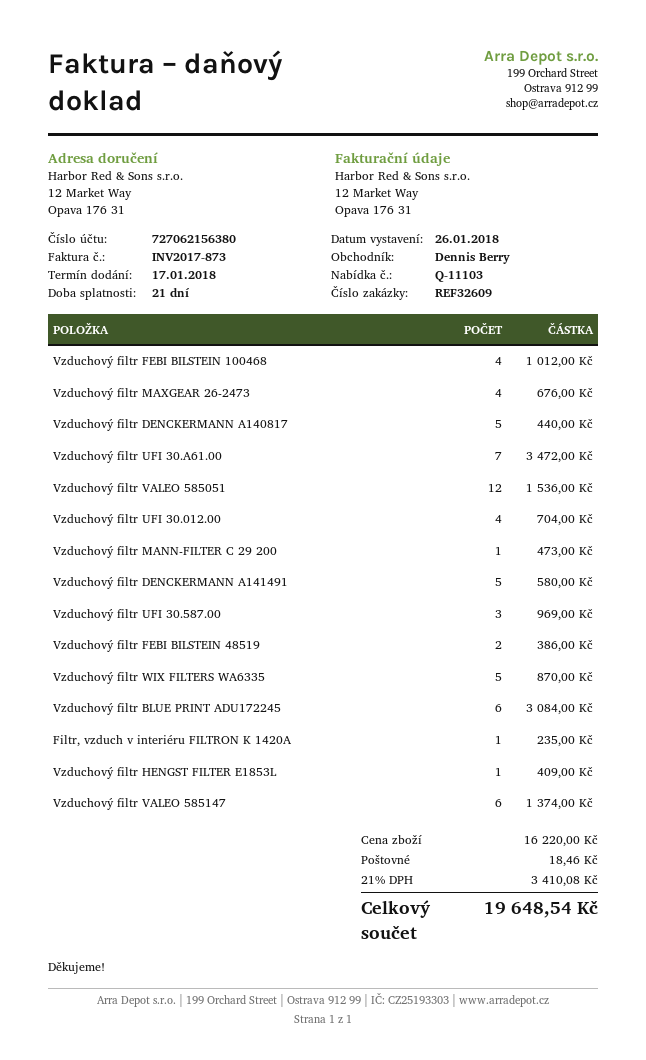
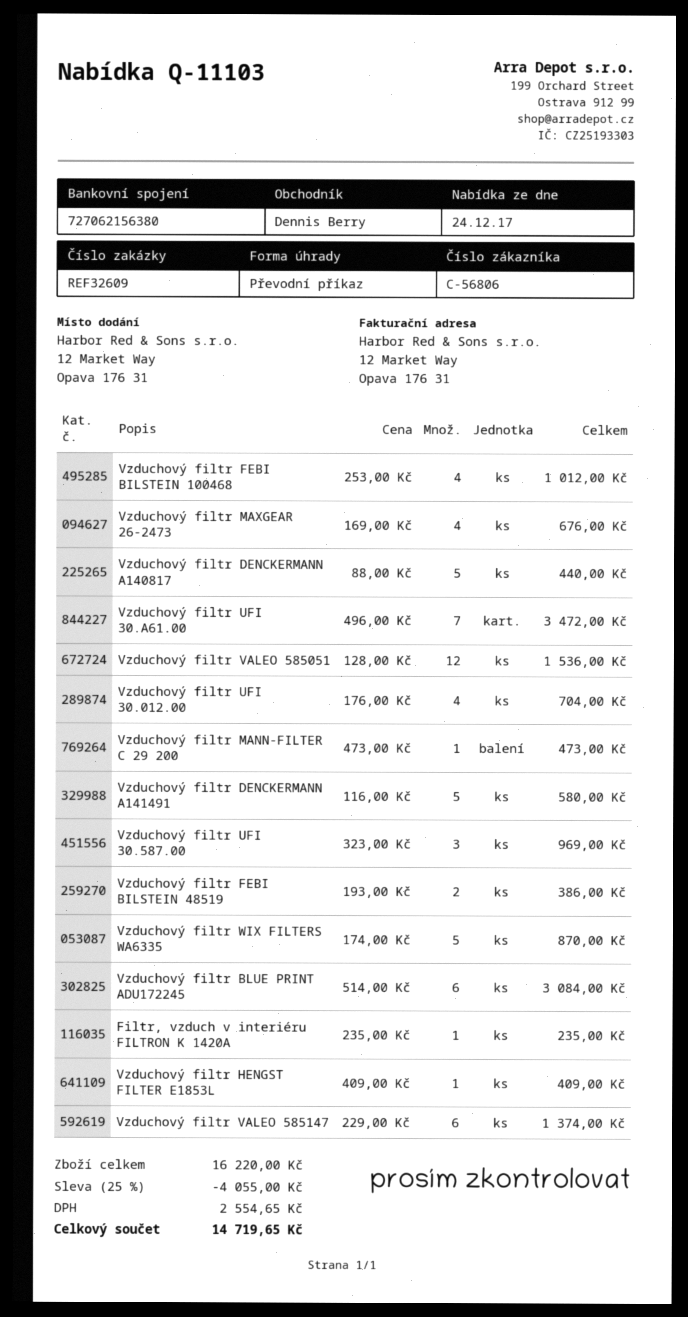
discount: none -> 25% = 4055.00
shipping: 18.46 -> none
tax: 3410.08 -> 2554.65
total: 19648.54 -> 14719.65

